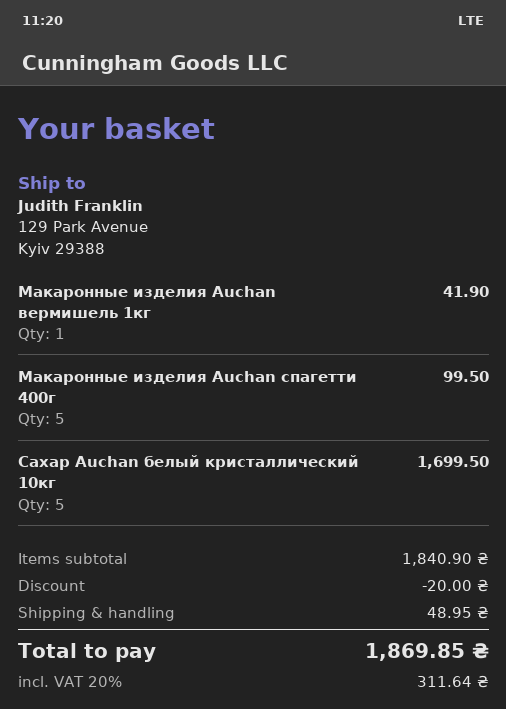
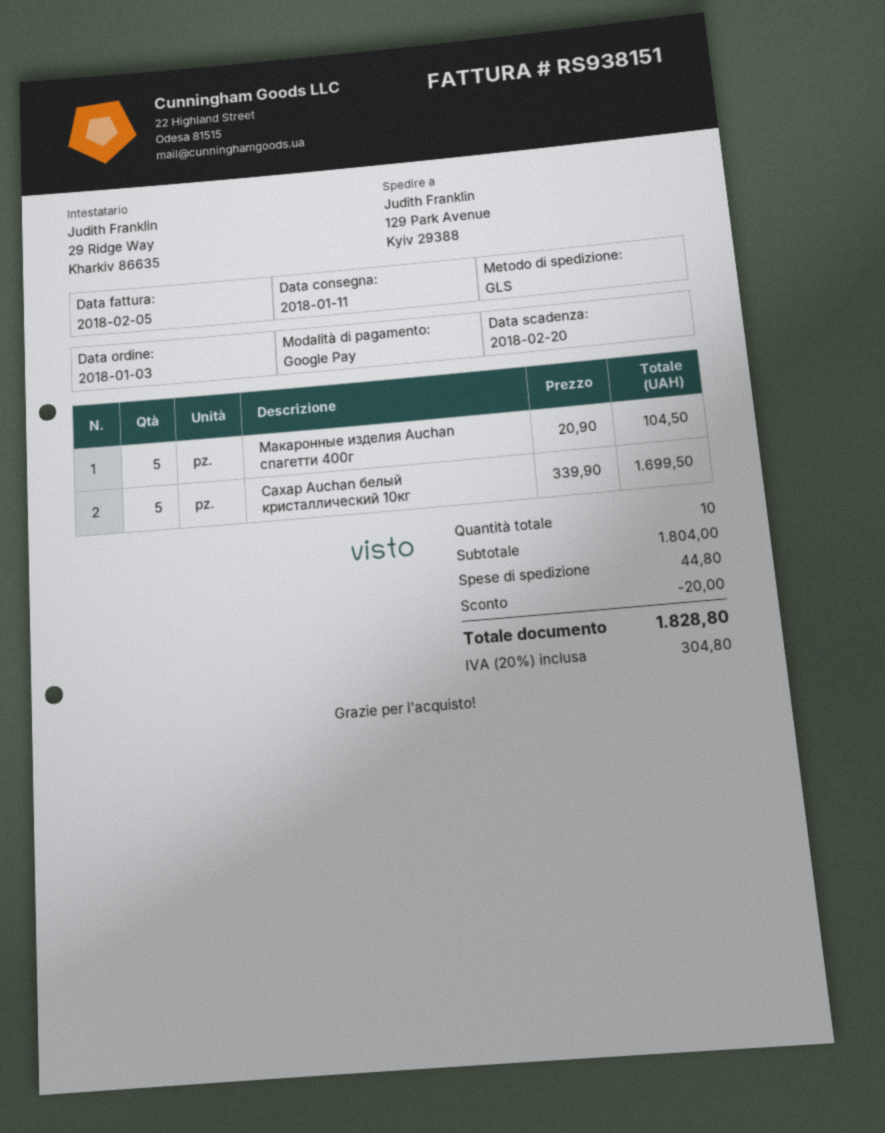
Макаронные изделия Auchan вермишель 1кг: 1 for 41.90 -> none
Макаронные изделия Auchan спагетти 400г: 5 for 99.50 -> 5 for 104.50
subtotal: 1840.90 -> 1804.00
shipping: 48.95 -> 44.80
tax: 20% = 311.64 -> 20% = 304.80
total: 1869.85 -> 1828.80

